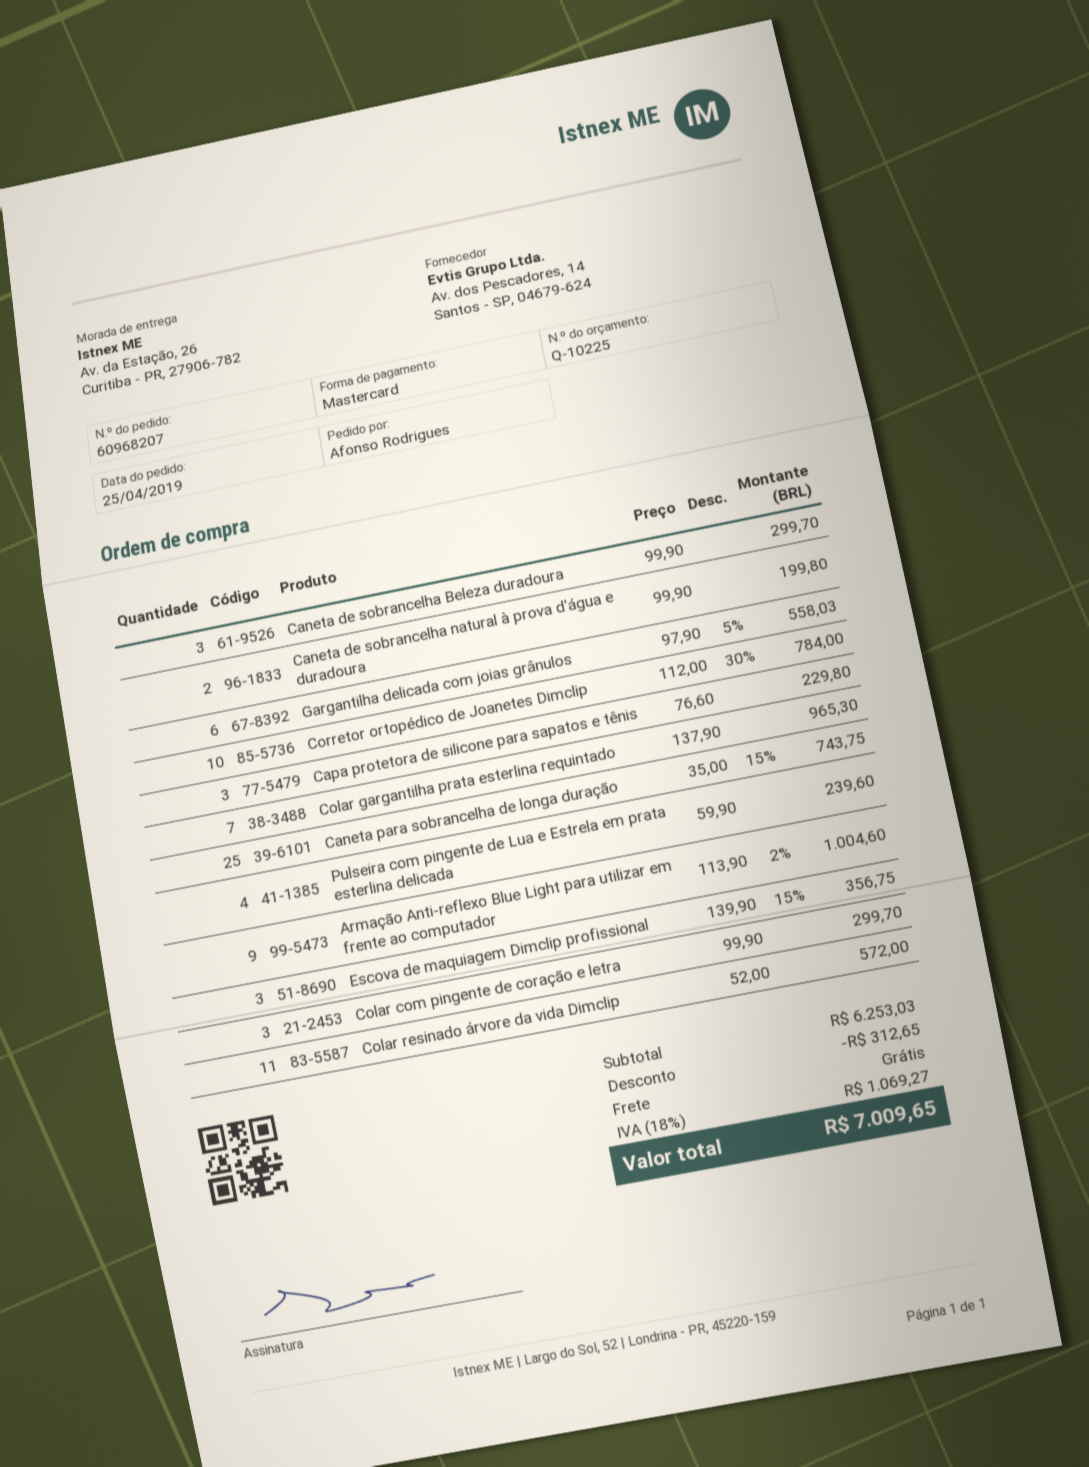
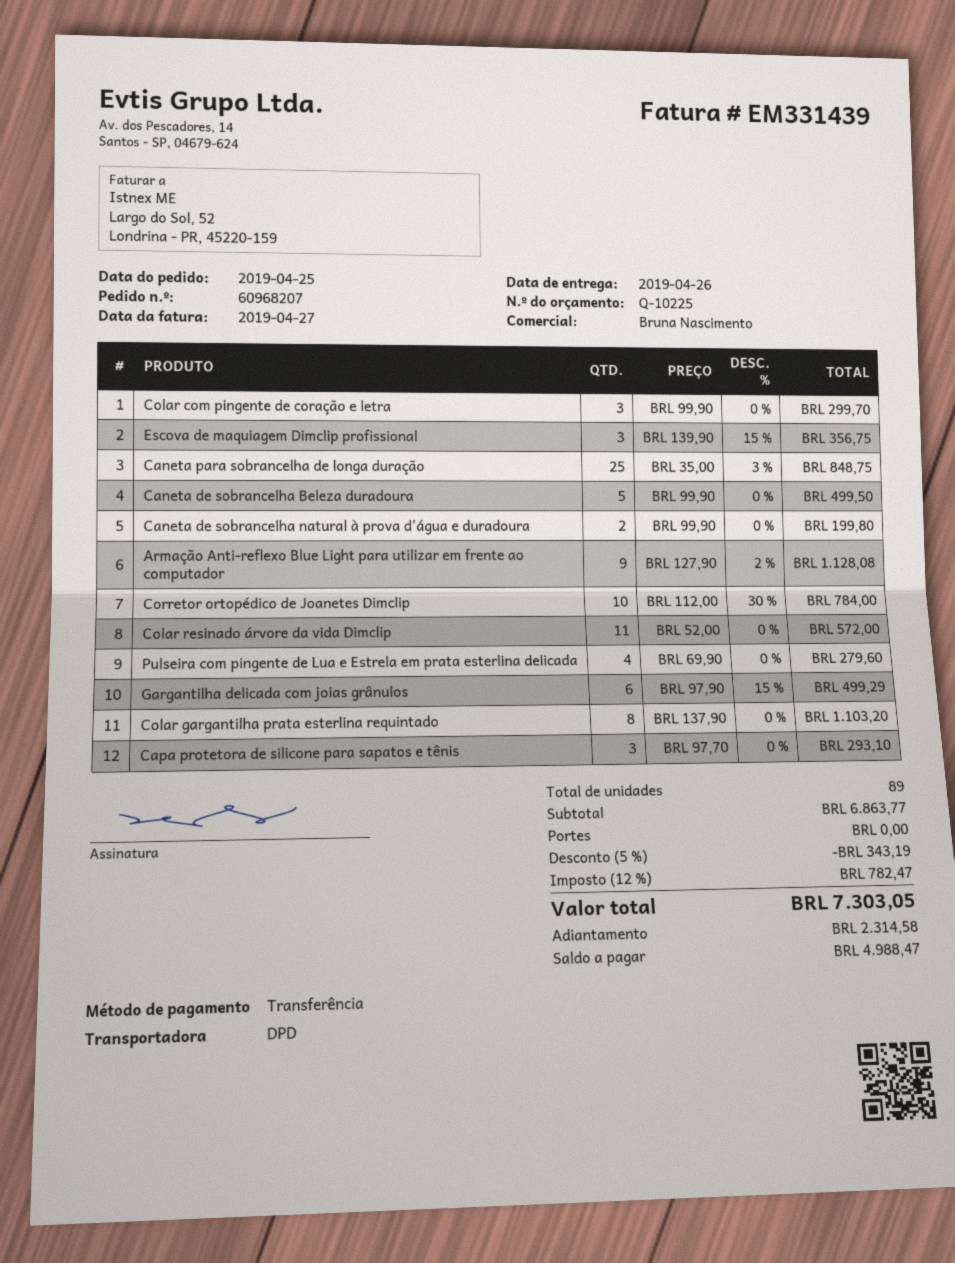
payment method: Mastercard -> bank transfer
Caneta de sobrancelha Beleza duradoura: 3 x 99.90 = 299.70 -> 5 x 99.90 = 499.50
Gargantilha delicada com joias grânulos: 6 x 97.90 - 5% = 558.03 -> 6 x 97.90 - 15% = 499.29
Capa protetora de silicone para sapatos e tênis: 3 x 76.60 = 229.80 -> 3 x 97.70 = 293.10
Colar gargantilha prata esterlina requintado: 7 x 137.90 = 965.30 -> 8 x 137.90 = 1103.20
Caneta para sobrancelha de longa duração: 25 x 35.00 - 15% = 743.75 -> 25 x 35.00 - 3% = 848.75
Pulseira com pingente de Lua e Estrela em prata esterlina delicada: 4 x 59.90 = 239.60 -> 4 x 69.90 = 279.60
Armação Anti-reflexo Blue Light para utilizar em frente ao computador: 9 x 113.90 - 2% = 1004.60 -> 9 x 127.90 - 2% = 1128.08
subtotal: 6253.03 -> 6863.77
discount: 312.65 -> 343.19
tax: 18% = 1069.27 -> 12% = 782.47
total: 7009.65 -> 7303.05

